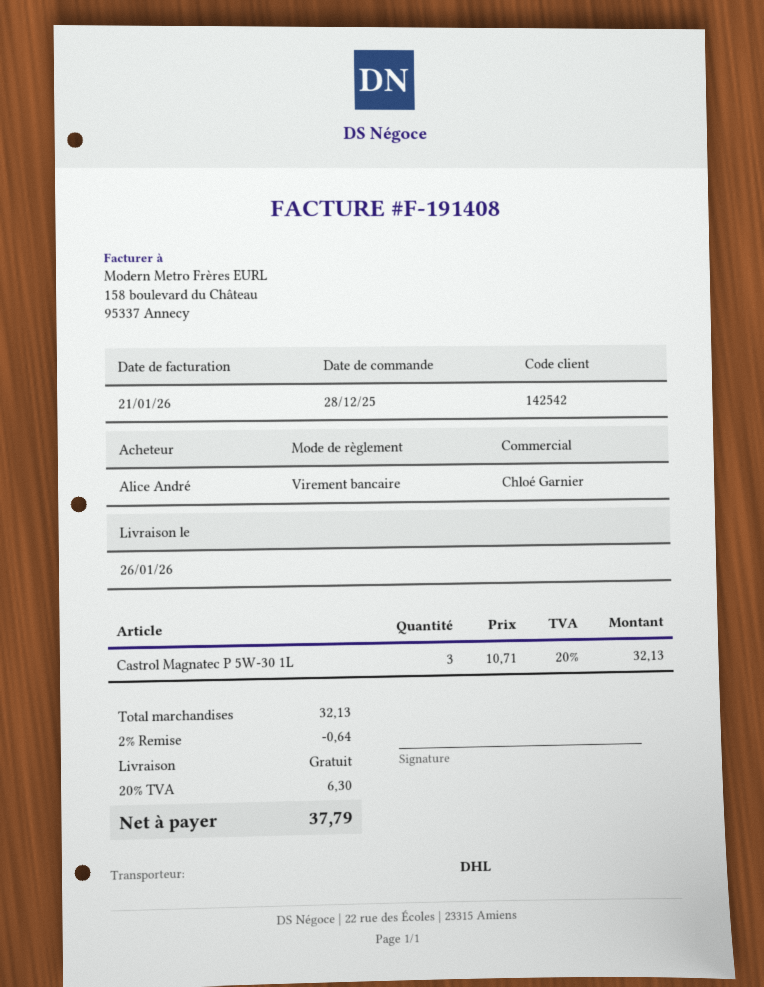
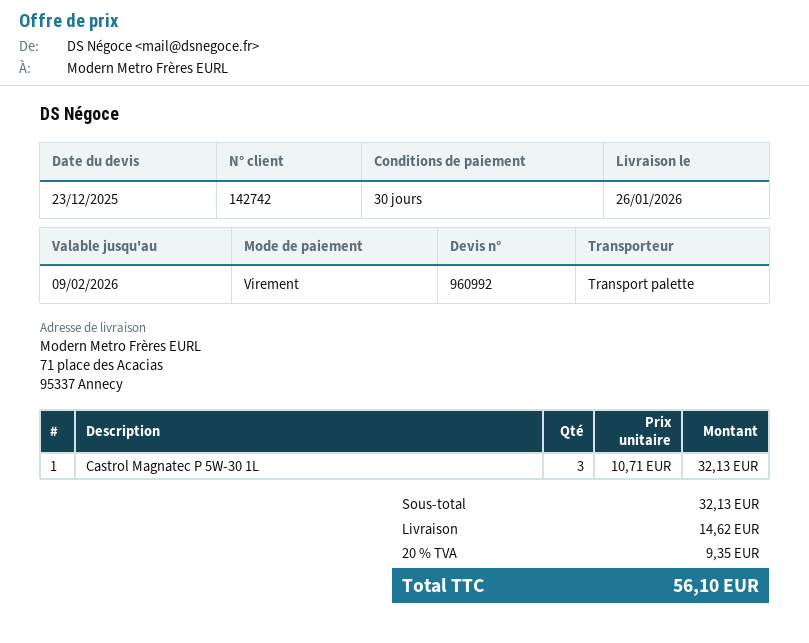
customer number: 142542 -> 142742
shipping method: DHL -> pallet freight
discount: 2% = 0.64 -> none
shipping: 0.00 -> 14.62
tax: 20% = 6.30 -> 20% = 9.35
total: 37.79 -> 56.10

